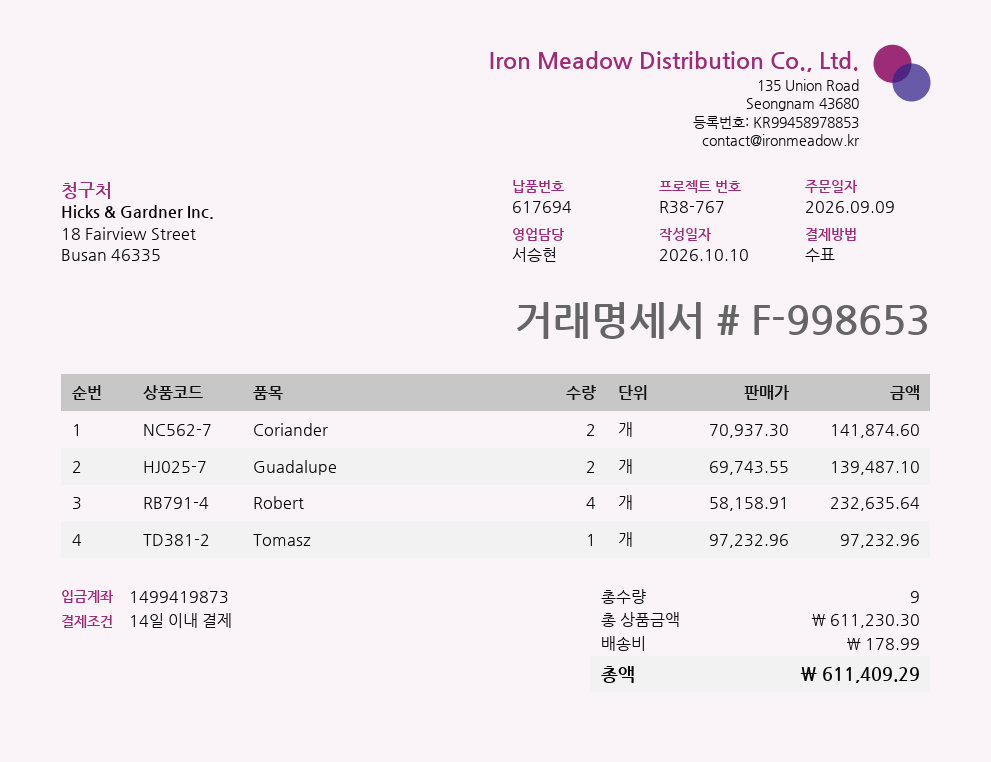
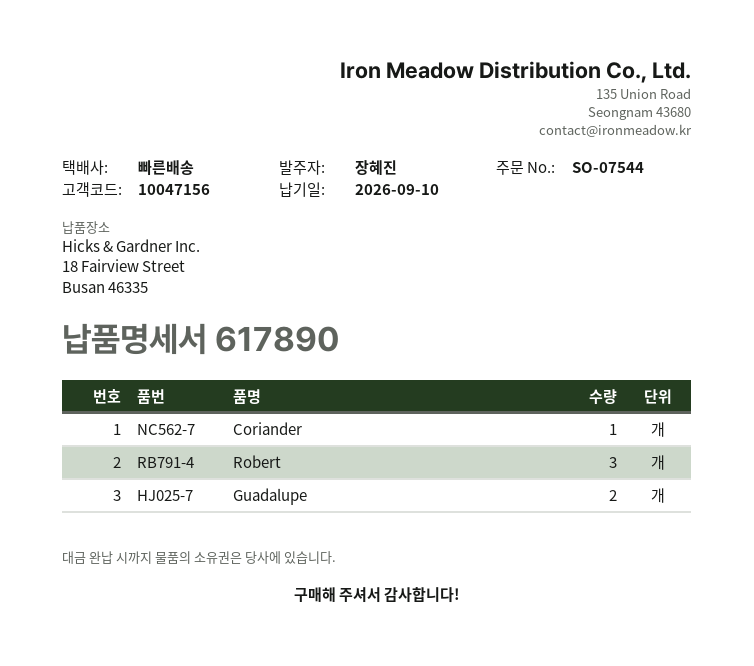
delivery note number: 617694 -> 617890
Coriander: 2 -> 1
Robert: 4 -> 3
Tomasz: 1 -> none

